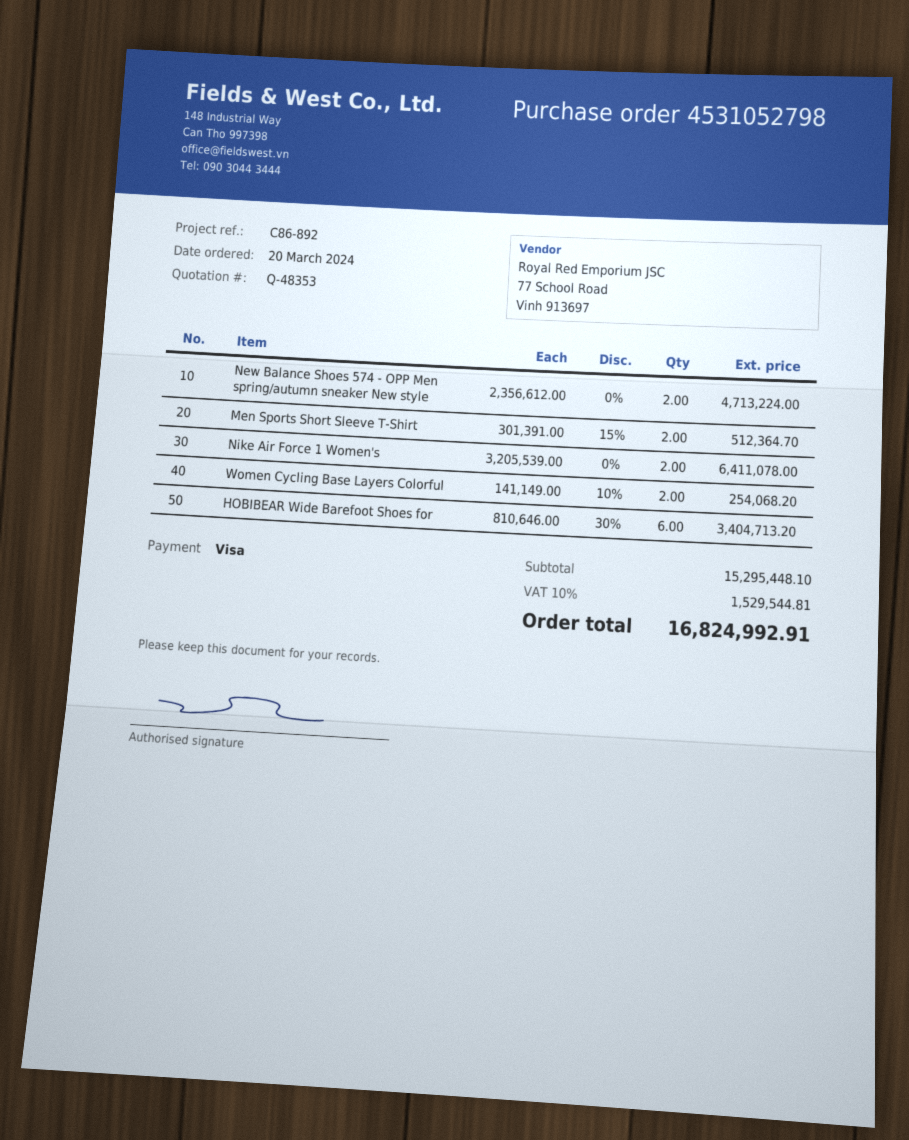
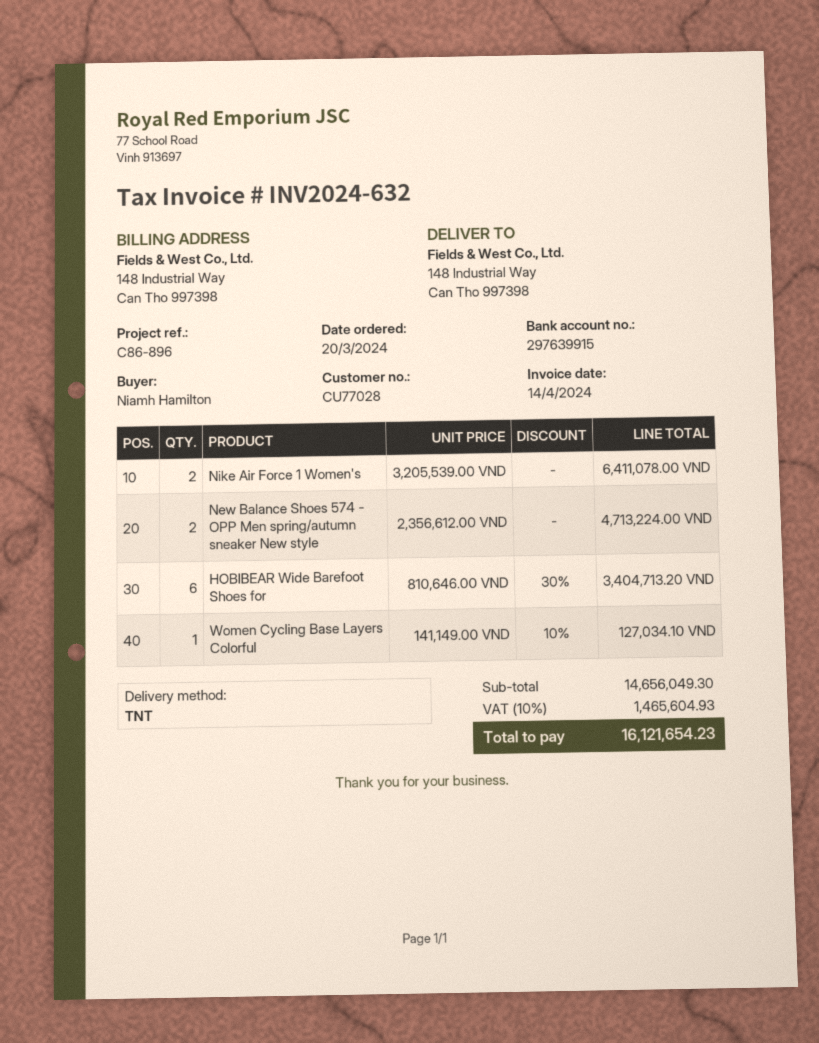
reference: C86-892 -> C86-896
Men Sports Short Sleeve T-Shirt: 2 x 301391.00 - 15% = 512364.70 -> none
Women Cycling Base Layers Colorful: 2 x 141149.00 - 10% = 254068.20 -> 1 x 141149.00 - 10% = 127034.10
subtotal: 15295448.10 -> 14656049.30
tax: 10% = 1529544.81 -> 10% = 1465604.93
total: 16824992.91 -> 16121654.23

